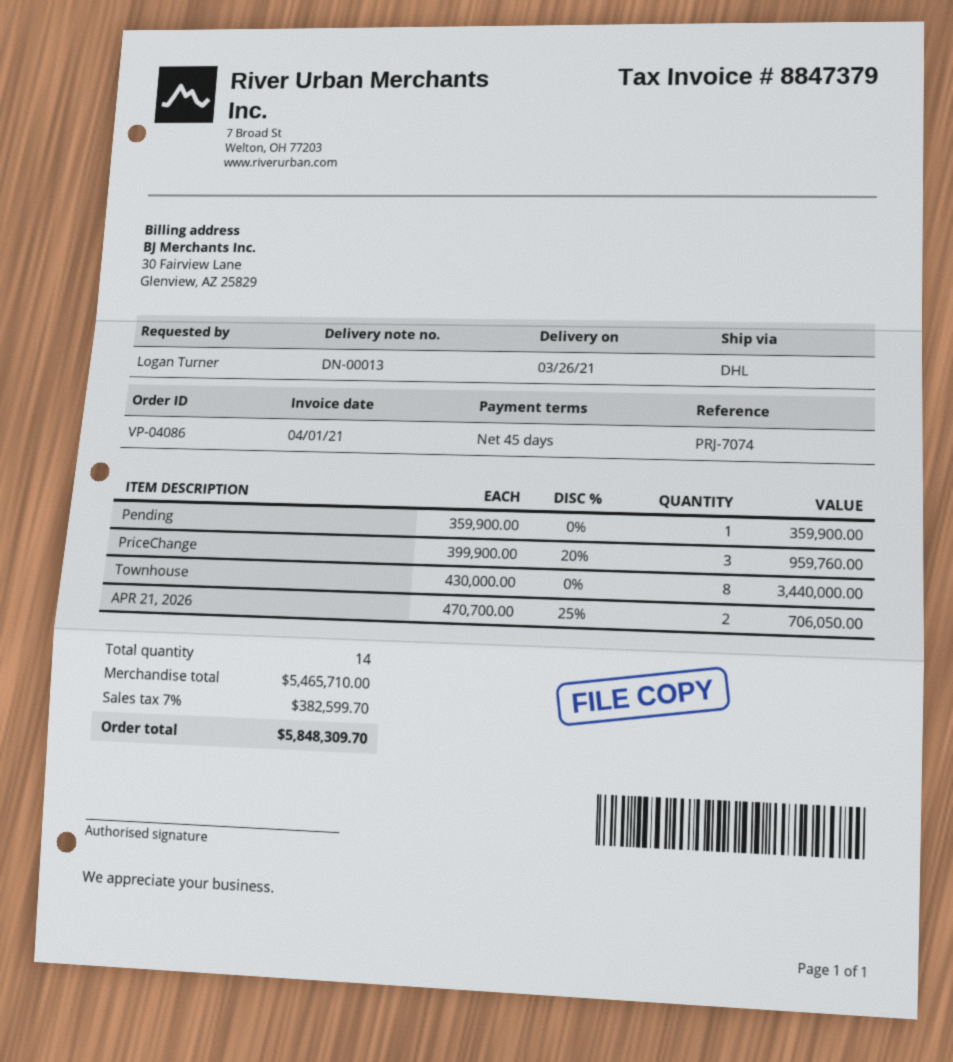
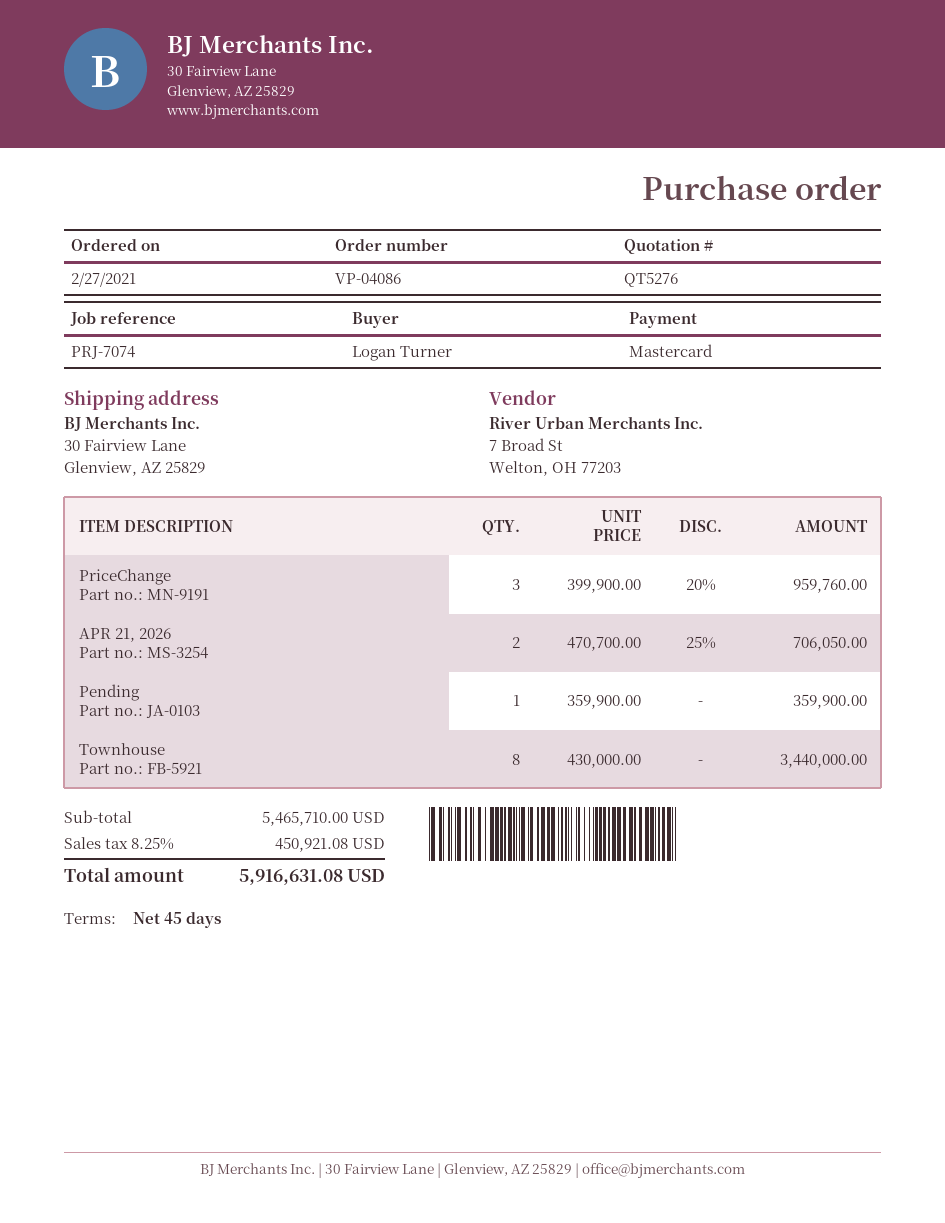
tax: 7% = 382599.70 -> 8.25% = 450921.08
total: 5848309.70 -> 5916631.08

